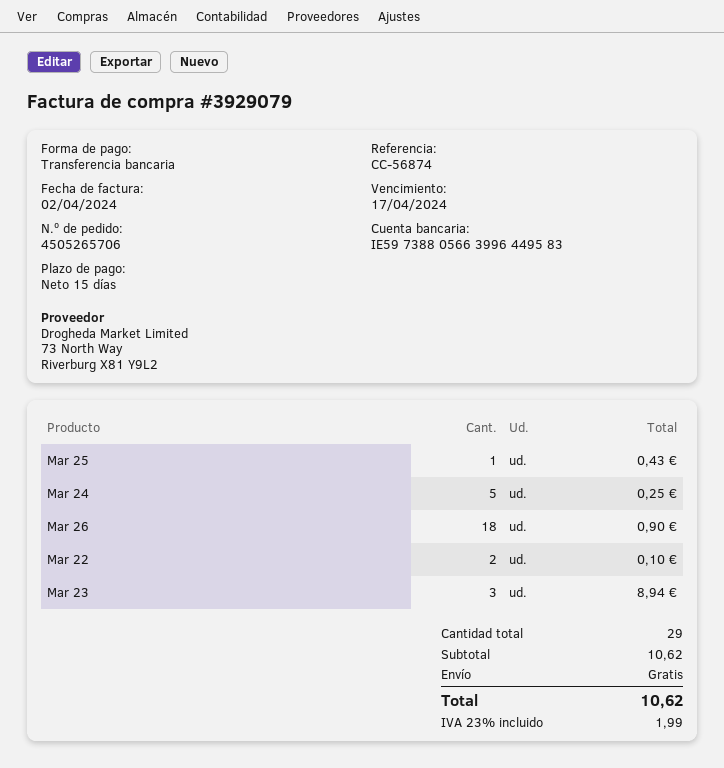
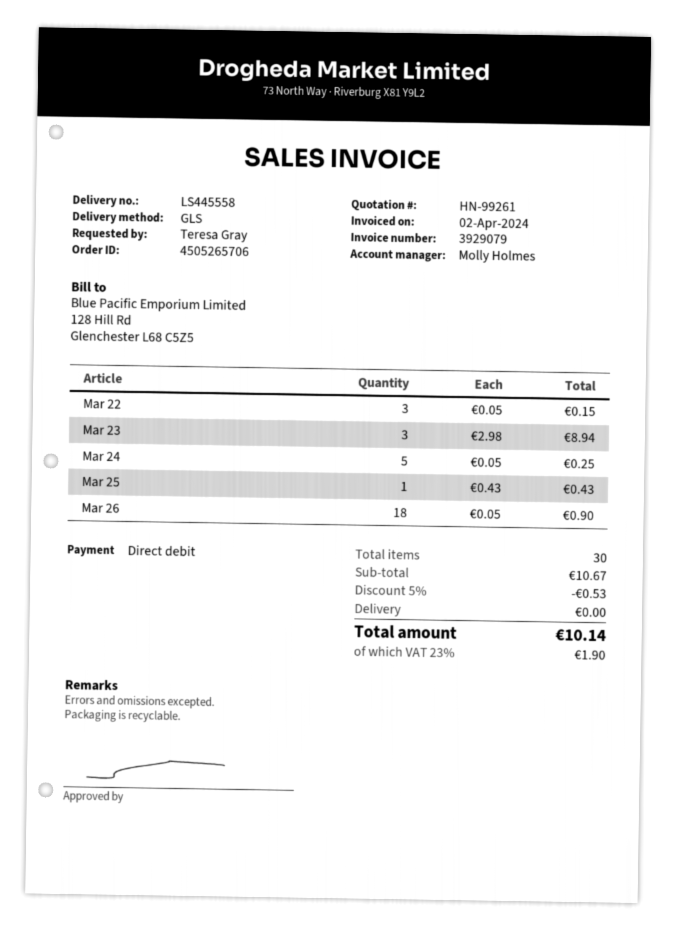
payment method: bank transfer -> direct debit
Mar 22: 2 for 0.10 -> 3 for 0.15
total quantity: 29 -> 30
subtotal: 10.62 -> 10.67
discount: none -> 5% = 0.53
tax: 23% = 1.99 -> 23% = 1.90
total: 10.62 -> 10.14

